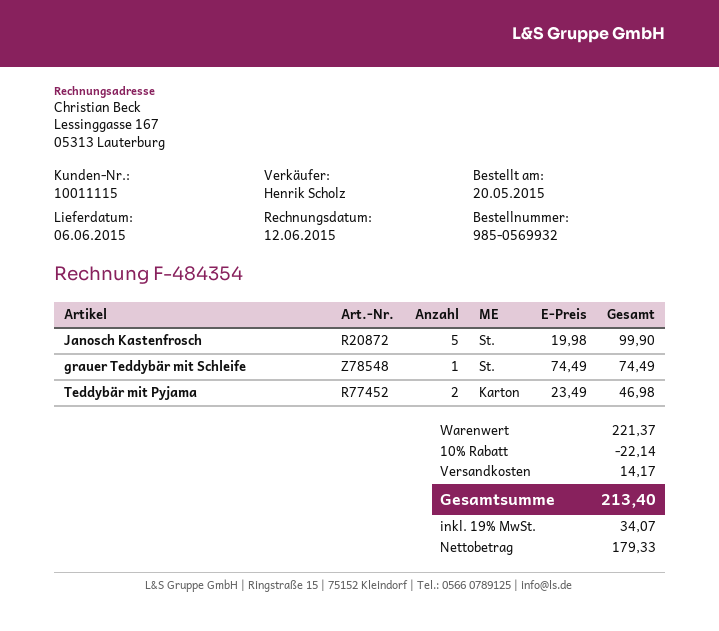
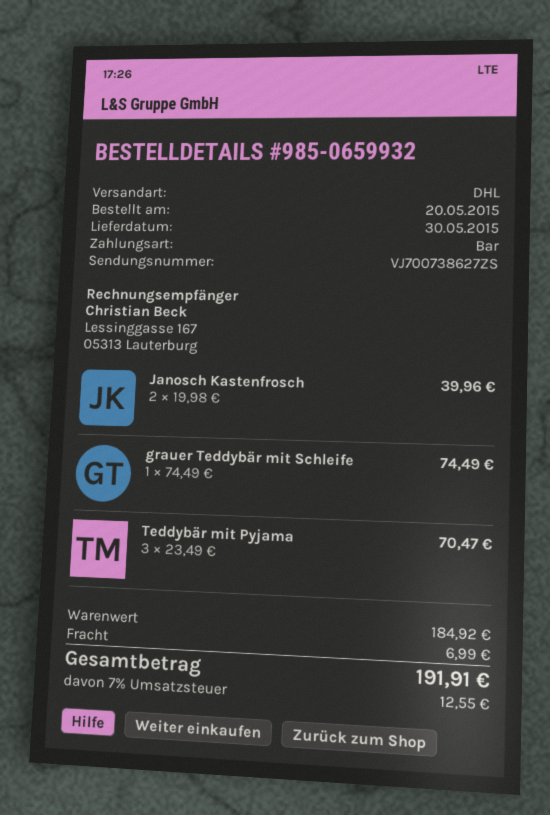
order number: 985-0569932 -> 985-0659932
delivery date: 2015-06-06 -> 2015-05-30
Janosch Kastenfrosch: 5 x 19.98 = 99.90 -> 2 x 19.98 = 39.96
Teddybär mit Pyjama: 2 x 23.49 = 46.98 -> 3 x 23.49 = 70.47
subtotal: 221.37 -> 184.92
discount: 10% = 22.14 -> none
shipping: 14.17 -> 6.99
tax: 19% = 34.07 -> 7% = 12.55
total: 213.40 -> 191.91

